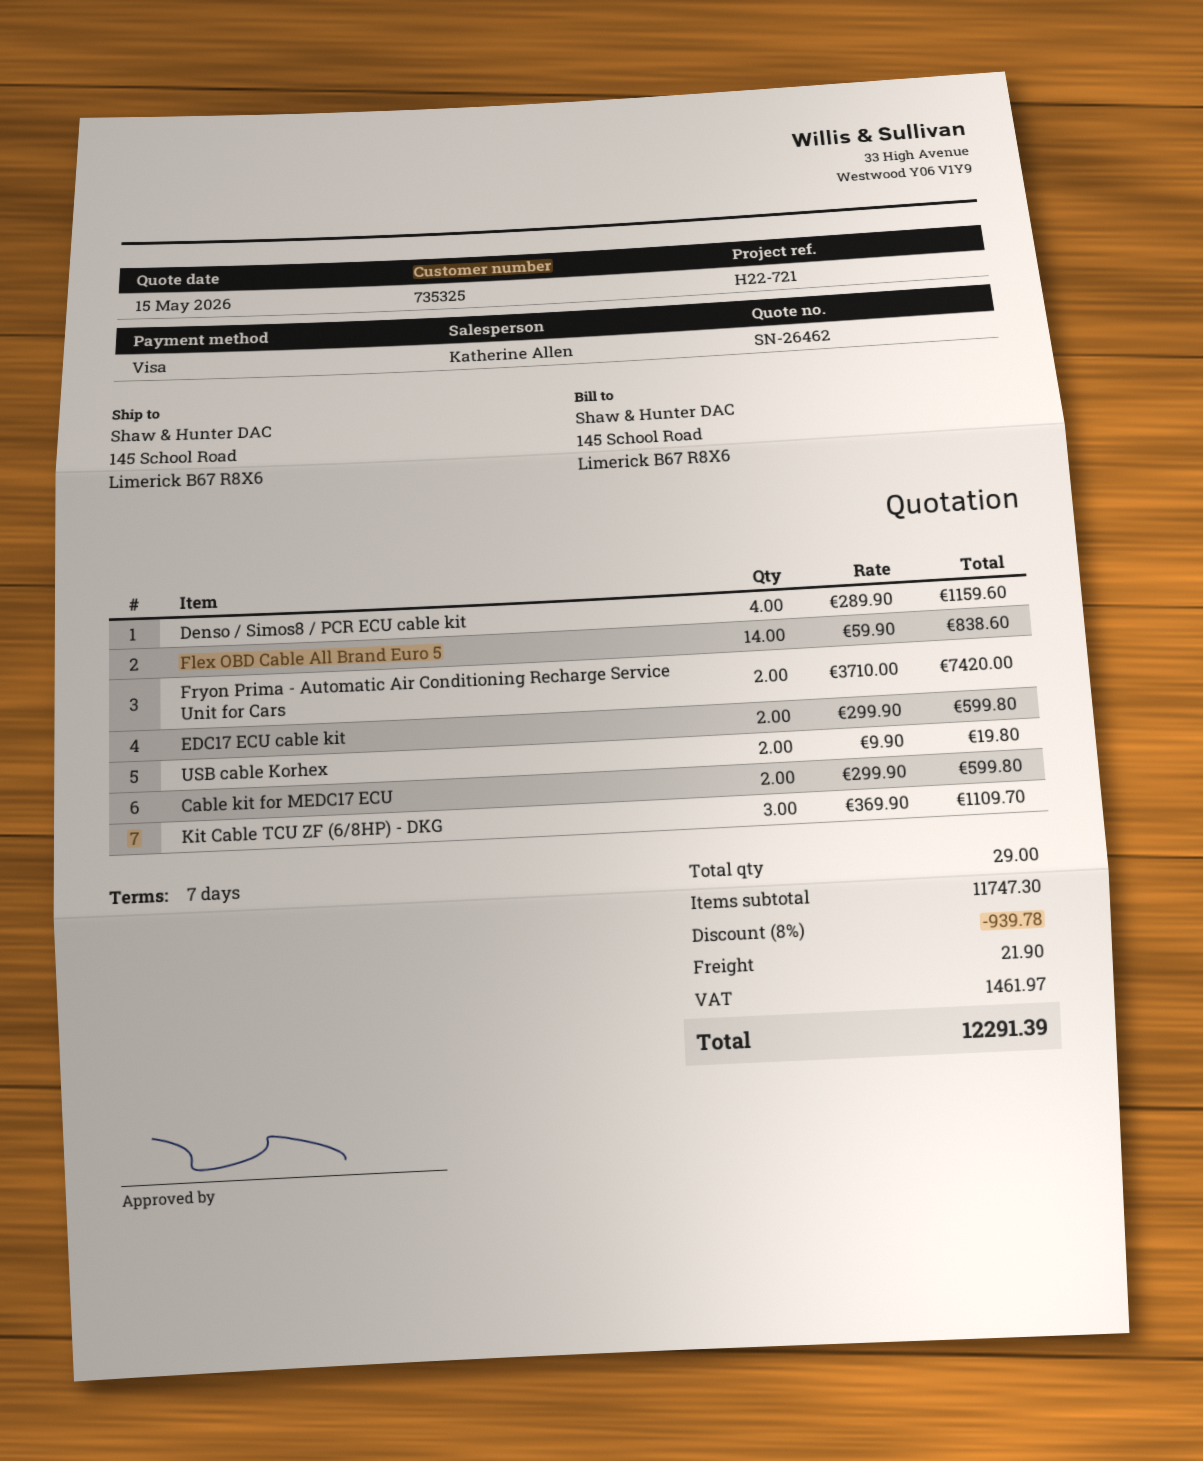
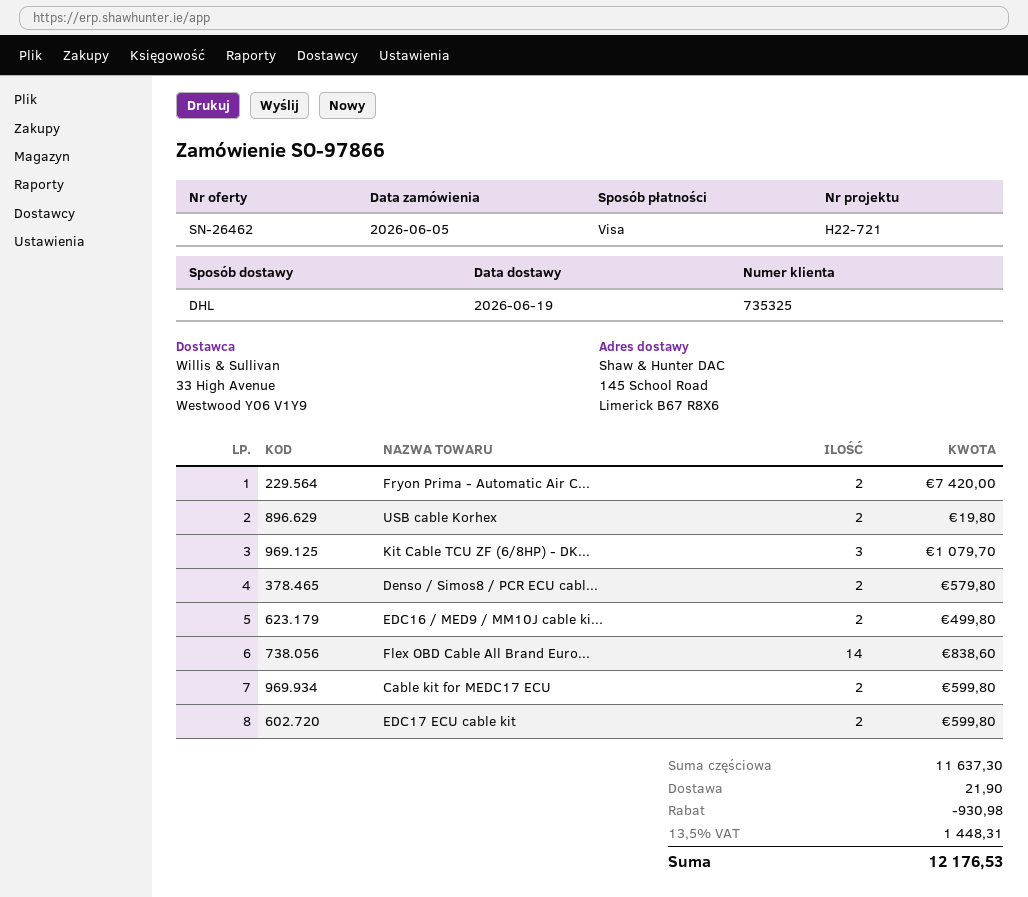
Denso / Simos8 / PCR ECU cable kit: 4 for 1159.60 -> 2 for 579.80
Kit Cable TCU ZF (6/8HP) - DKG: 3 for 1109.70 -> 3 for 1079.70
EDC16 / MED9 / MM10J cable ki...: none -> 2 for 499.80
subtotal: 11747.30 -> 11637.30
discount: 939.78 -> 930.98
tax: 1461.97 -> 1448.31
total: 12291.39 -> 12176.53

